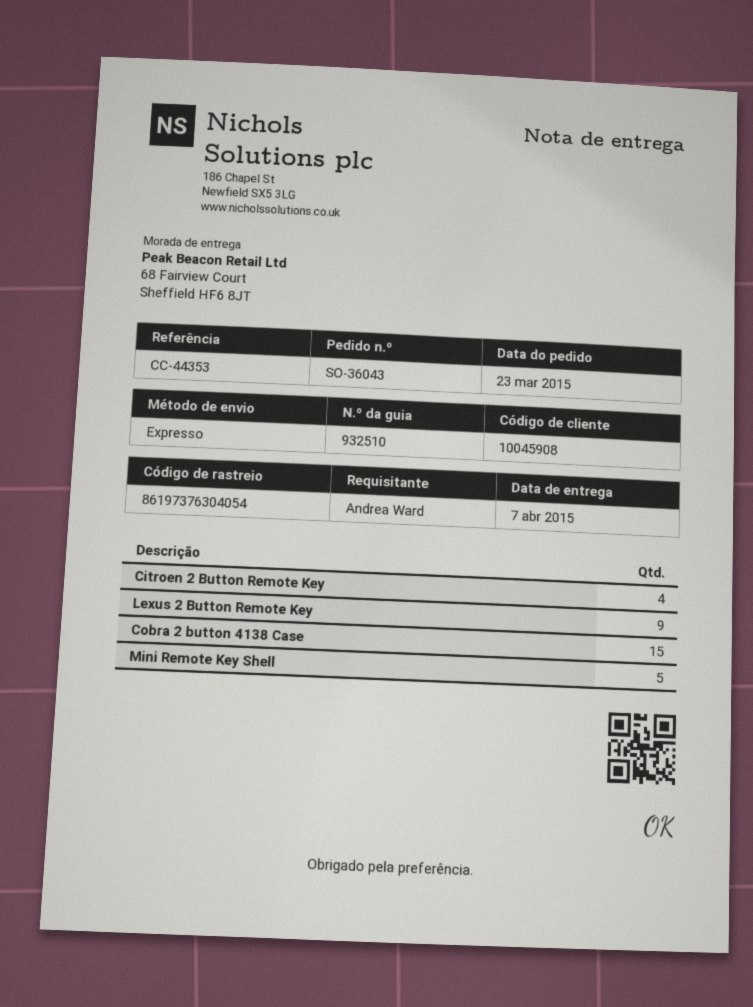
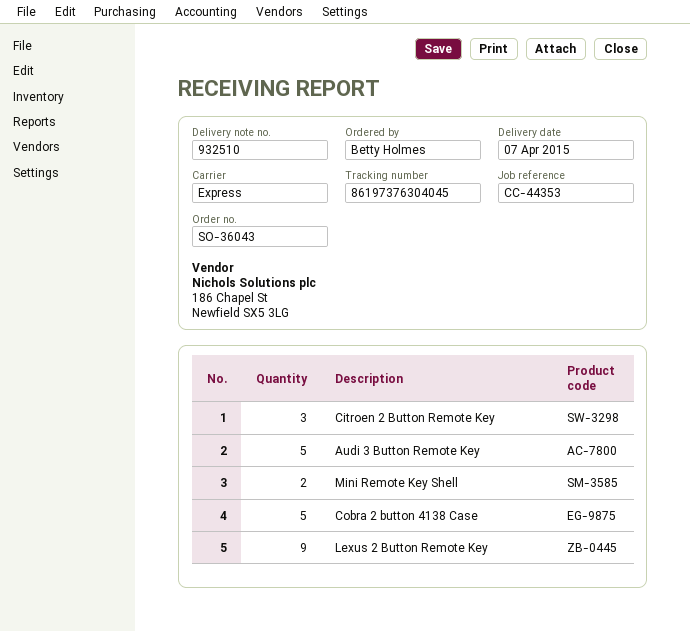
ordered by: Andrea Ward -> Betty Holmes
tracking number: 86197376304054 -> 86197376304045
Citroen 2 Button Remote Key: 4 -> 3
Cobra 2 button 4138 Case: 15 -> 5
Mini Remote Key Shell: 5 -> 2
Audi 3 Button Remote Key: none -> 5

